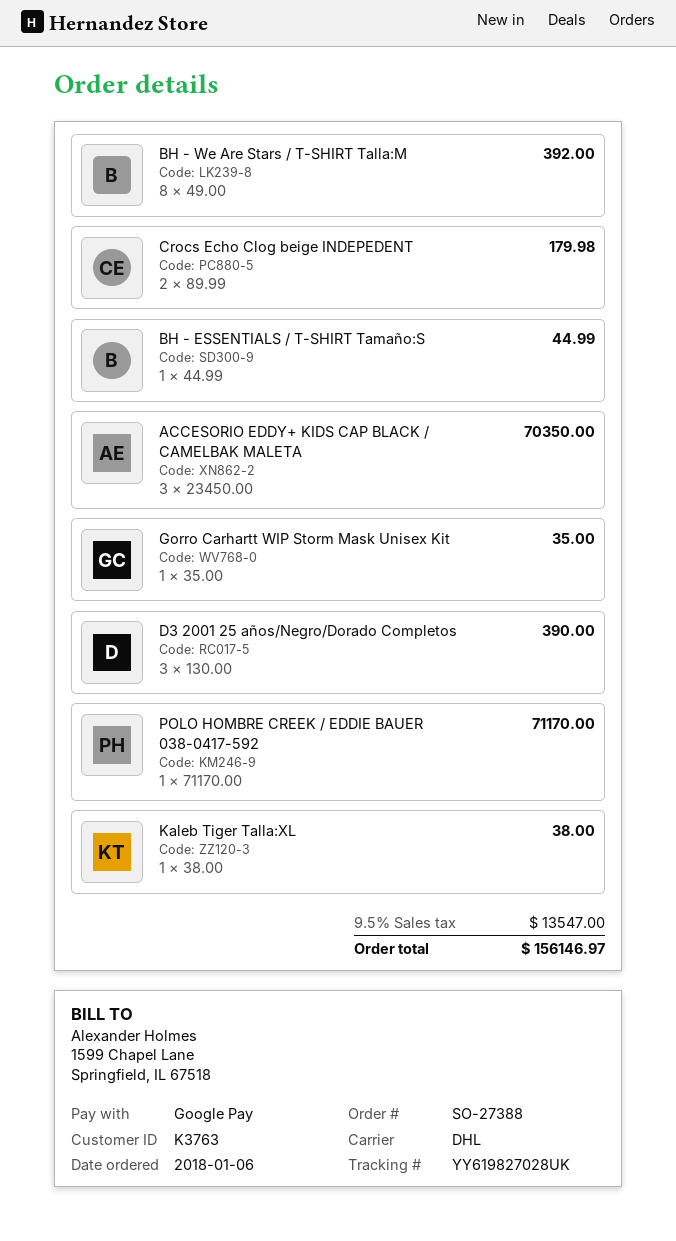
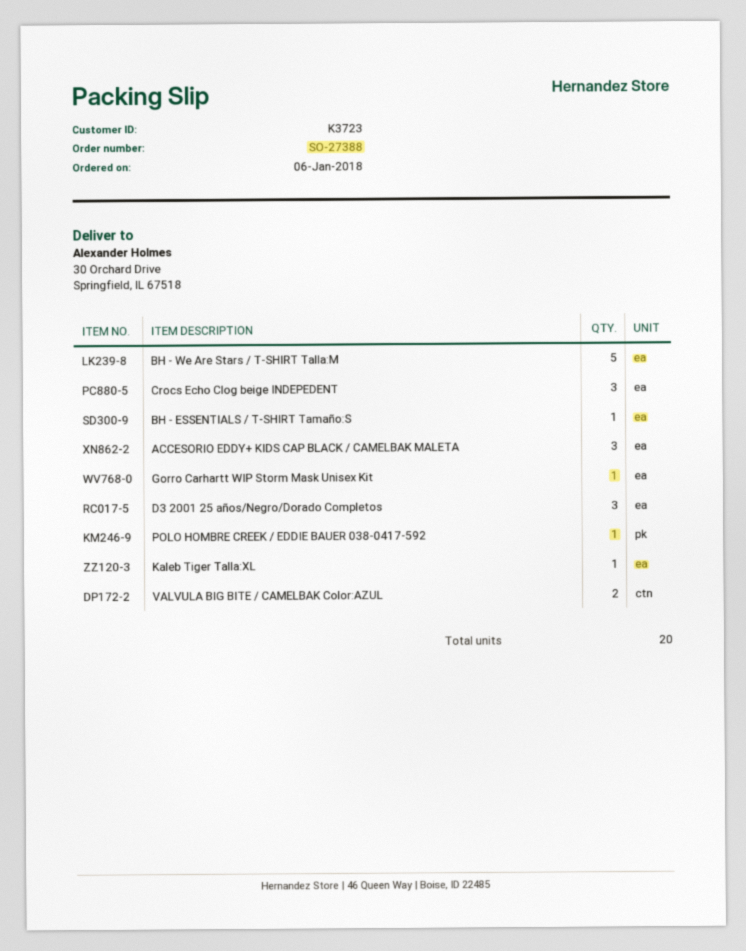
customer number: K3763 -> K3723
BH - We Are Stars / T-SHIRT Talla:M: 8 -> 5
Crocs Echo Clog beige INDEPEDENT: 2 -> 3
VALVULA BIG BITE / CAMELBAK Color:AZUL: none -> 2

